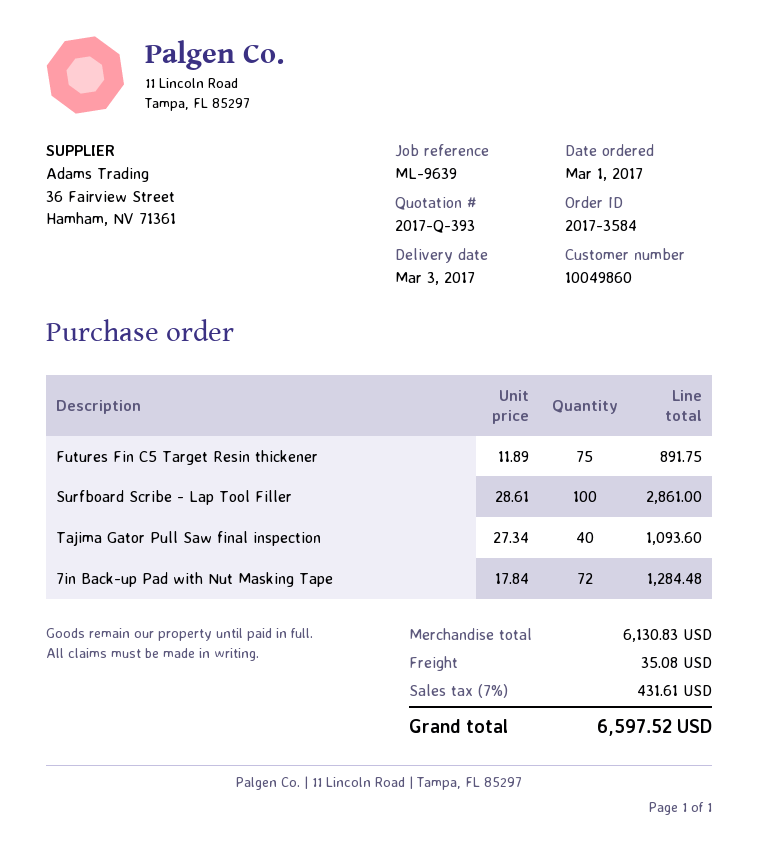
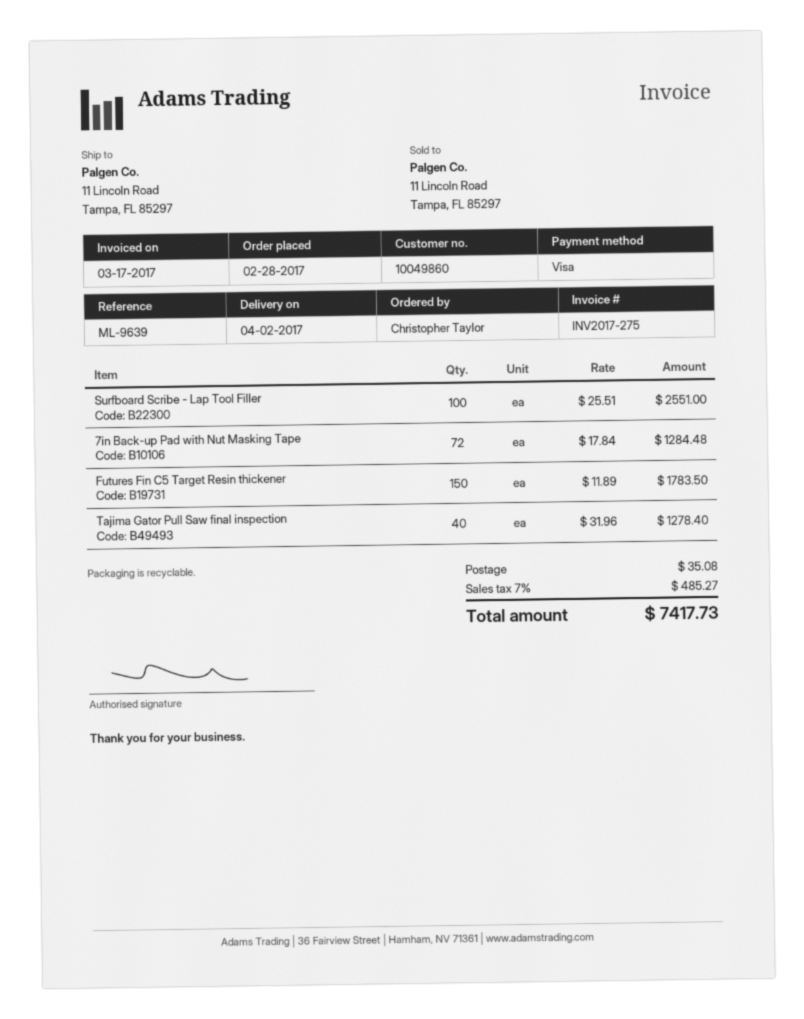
order date: 2017-03-01 -> 2017-02-28
delivery date: 2017-03-03 -> 2017-04-02
Futures Fin C5 Target Resin thickener: 75 x 11.89 = 891.75 -> 150 x 11.89 = 1783.50
Surfboard Scribe - Lap Tool Filler: 100 x 28.61 = 2861.00 -> 100 x 25.51 = 2551.00
Tajima Gator Pull Saw final inspection: 40 x 27.34 = 1093.60 -> 40 x 31.96 = 1278.40
tax: 7% = 431.61 -> 7% = 485.27
total: 6597.52 -> 7417.73

